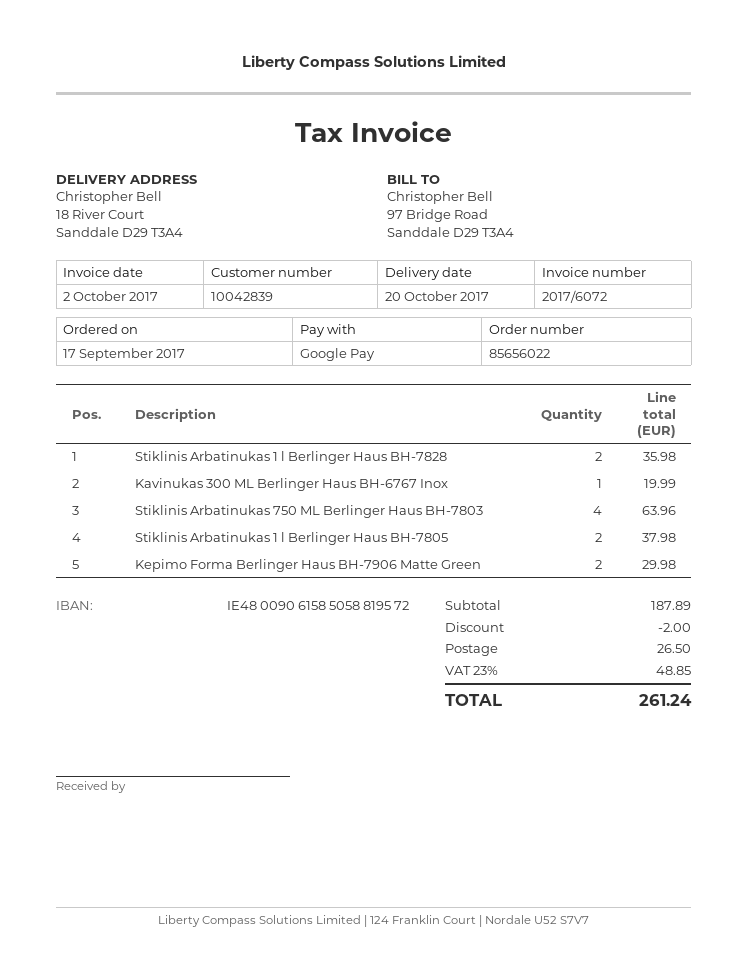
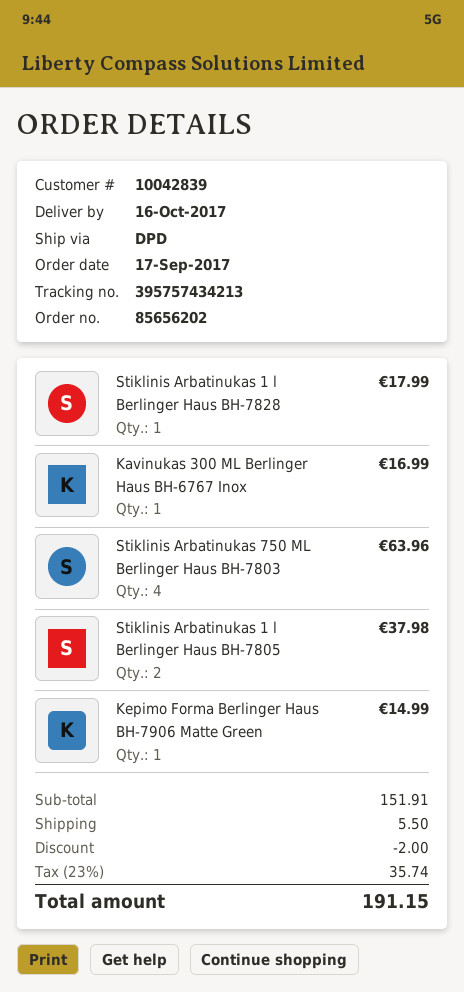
order number: 85656022 -> 85656202
delivery date: 2017-10-20 -> 2017-10-16
Stiklinis Arbatinukas 1 l Berlinger Haus BH-7828: 2 for 35.98 -> 1 for 17.99
Kavinukas 300 ML Berlinger Haus BH-6767 Inox: 1 for 19.99 -> 1 for 16.99
Kepimo Forma Berlinger Haus BH-7906 Matte Green: 2 for 29.98 -> 1 for 14.99
subtotal: 187.89 -> 151.91
shipping: 26.50 -> 5.50
tax: 23% = 48.85 -> 23% = 35.74
total: 261.24 -> 191.15

